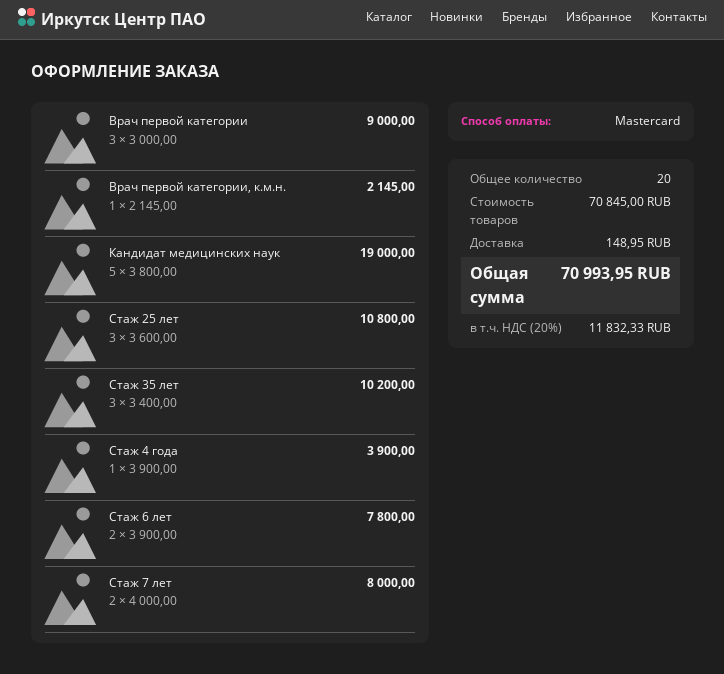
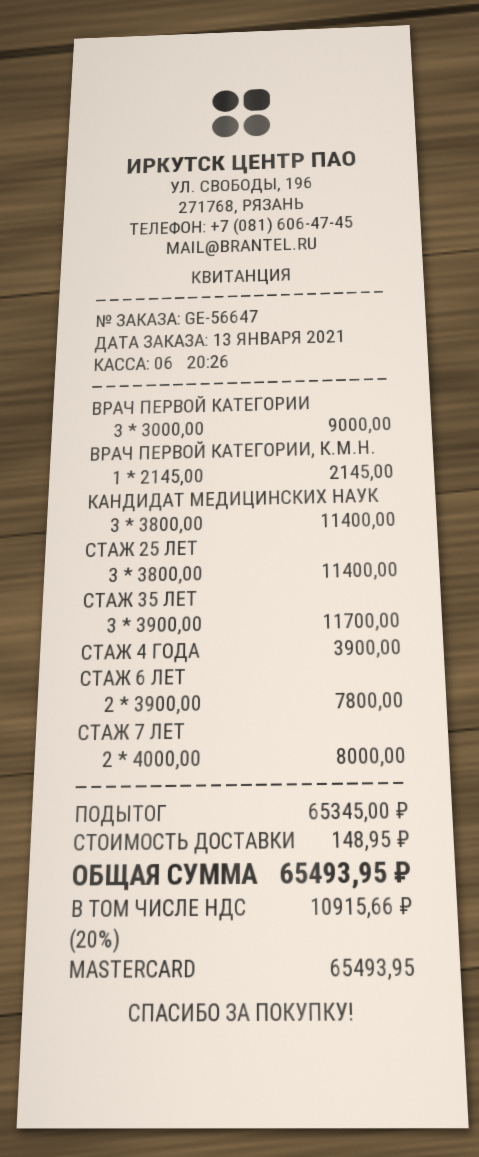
Кандидат медицинских наук: 5 x 3800.00 = 19000.00 -> 3 x 3800.00 = 11400.00
Стаж 25 лет: 3 x 3600.00 = 10800.00 -> 3 x 3800.00 = 11400.00
Стаж 35 лет: 3 x 3400.00 = 10200.00 -> 3 x 3900.00 = 11700.00
subtotal: 70845.00 -> 65345.00
tax: 20% = 11832.33 -> 20% = 10915.66
total: 70993.95 -> 65493.95

